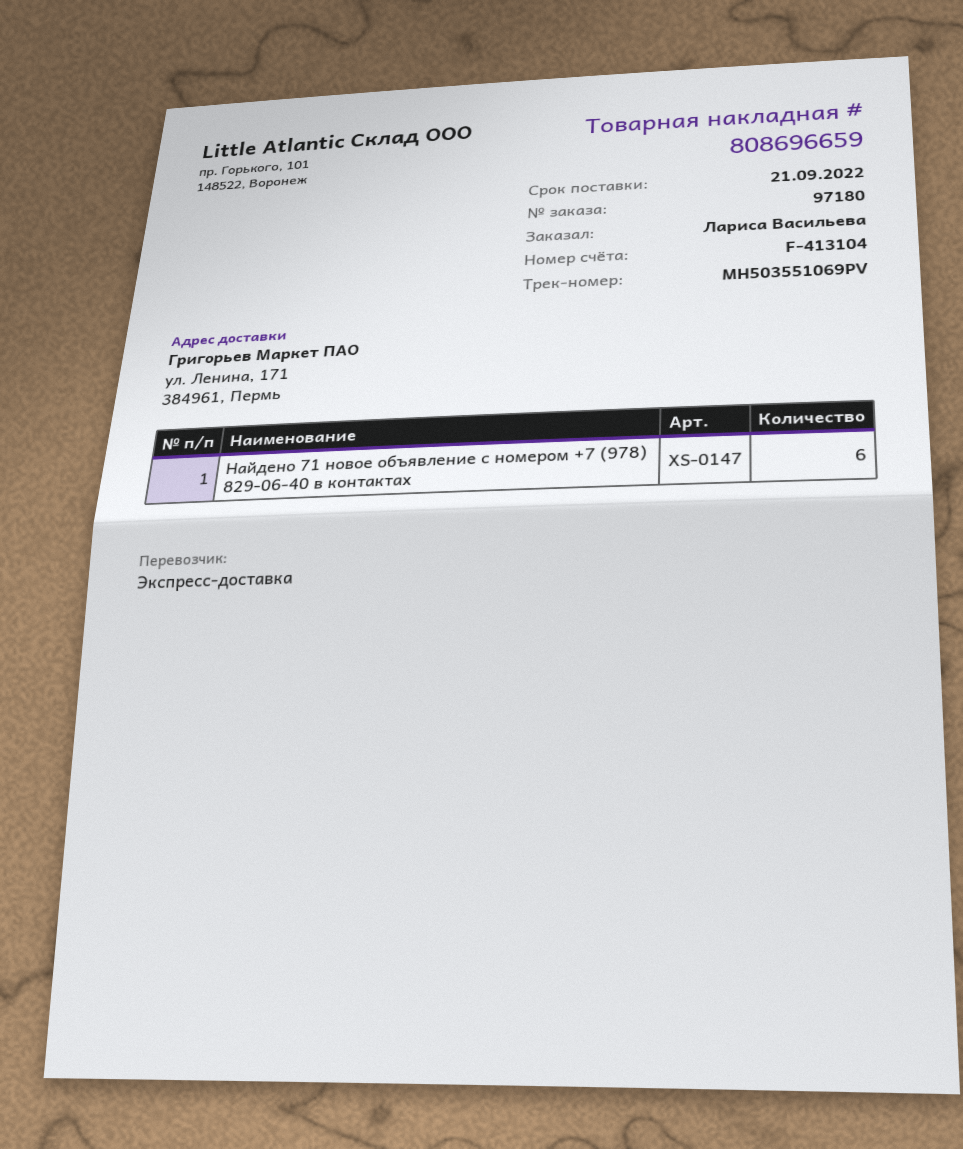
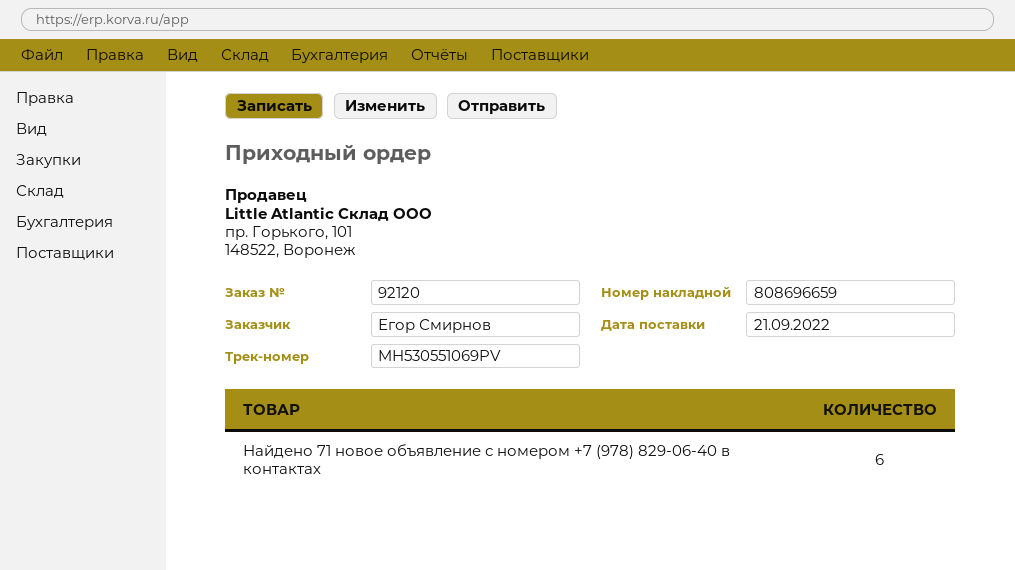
order number: 97180 -> 92120
ordered by: Лариса Васильева -> Егор Смирнов
tracking number: MH503551069PV -> MH530551069PV

